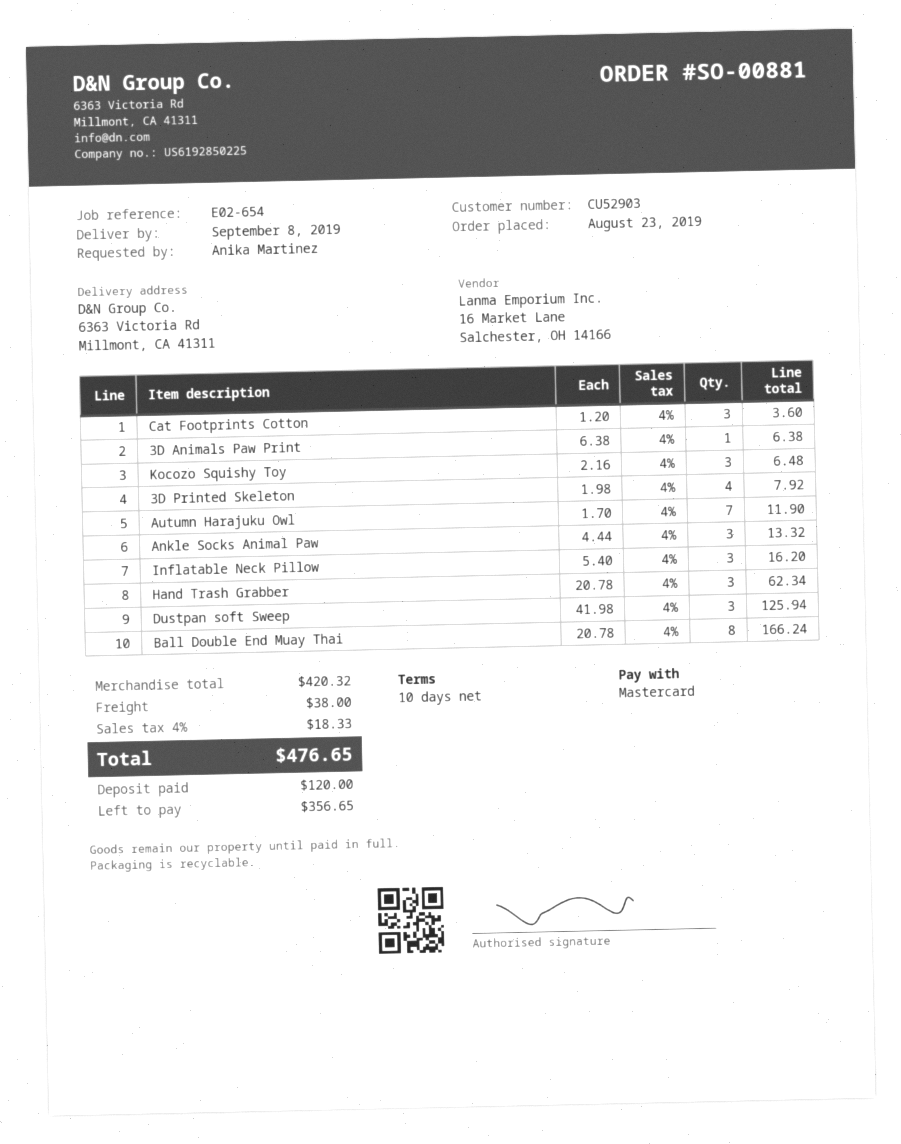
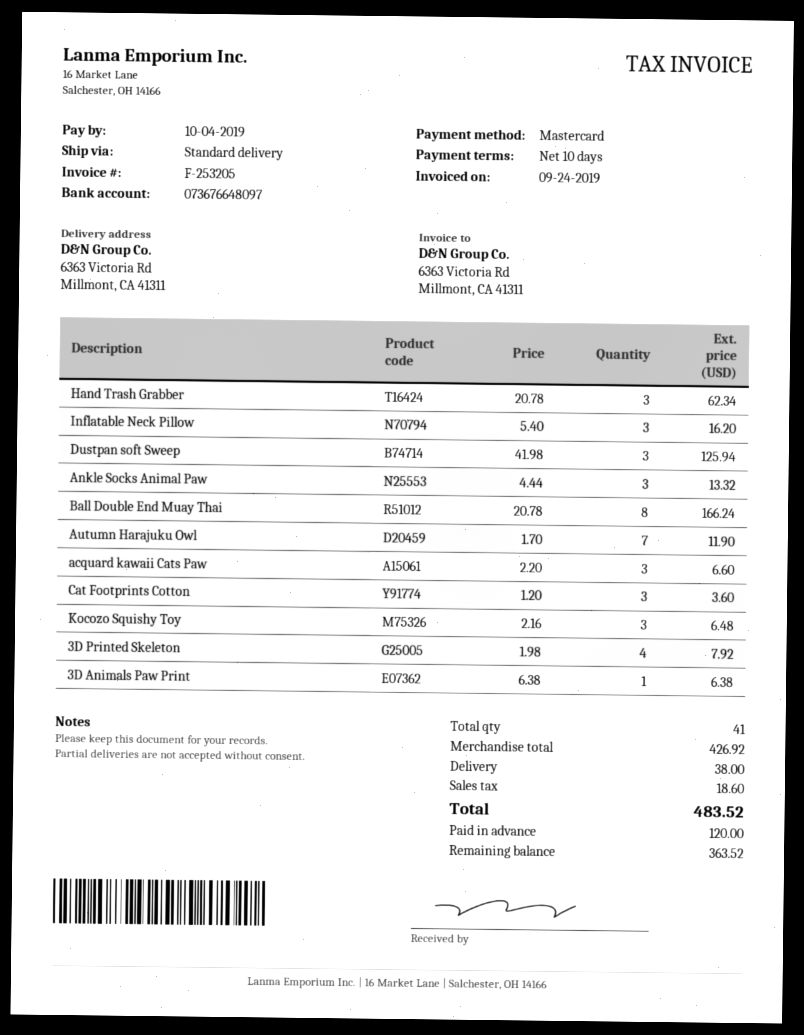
acquard kawaii Cats Paw: none -> 3 x 2.20 = 6.60
subtotal: 420.32 -> 426.92
tax: 18.33 -> 18.60
total: 476.65 -> 483.52
balance: 356.65 -> 363.52

